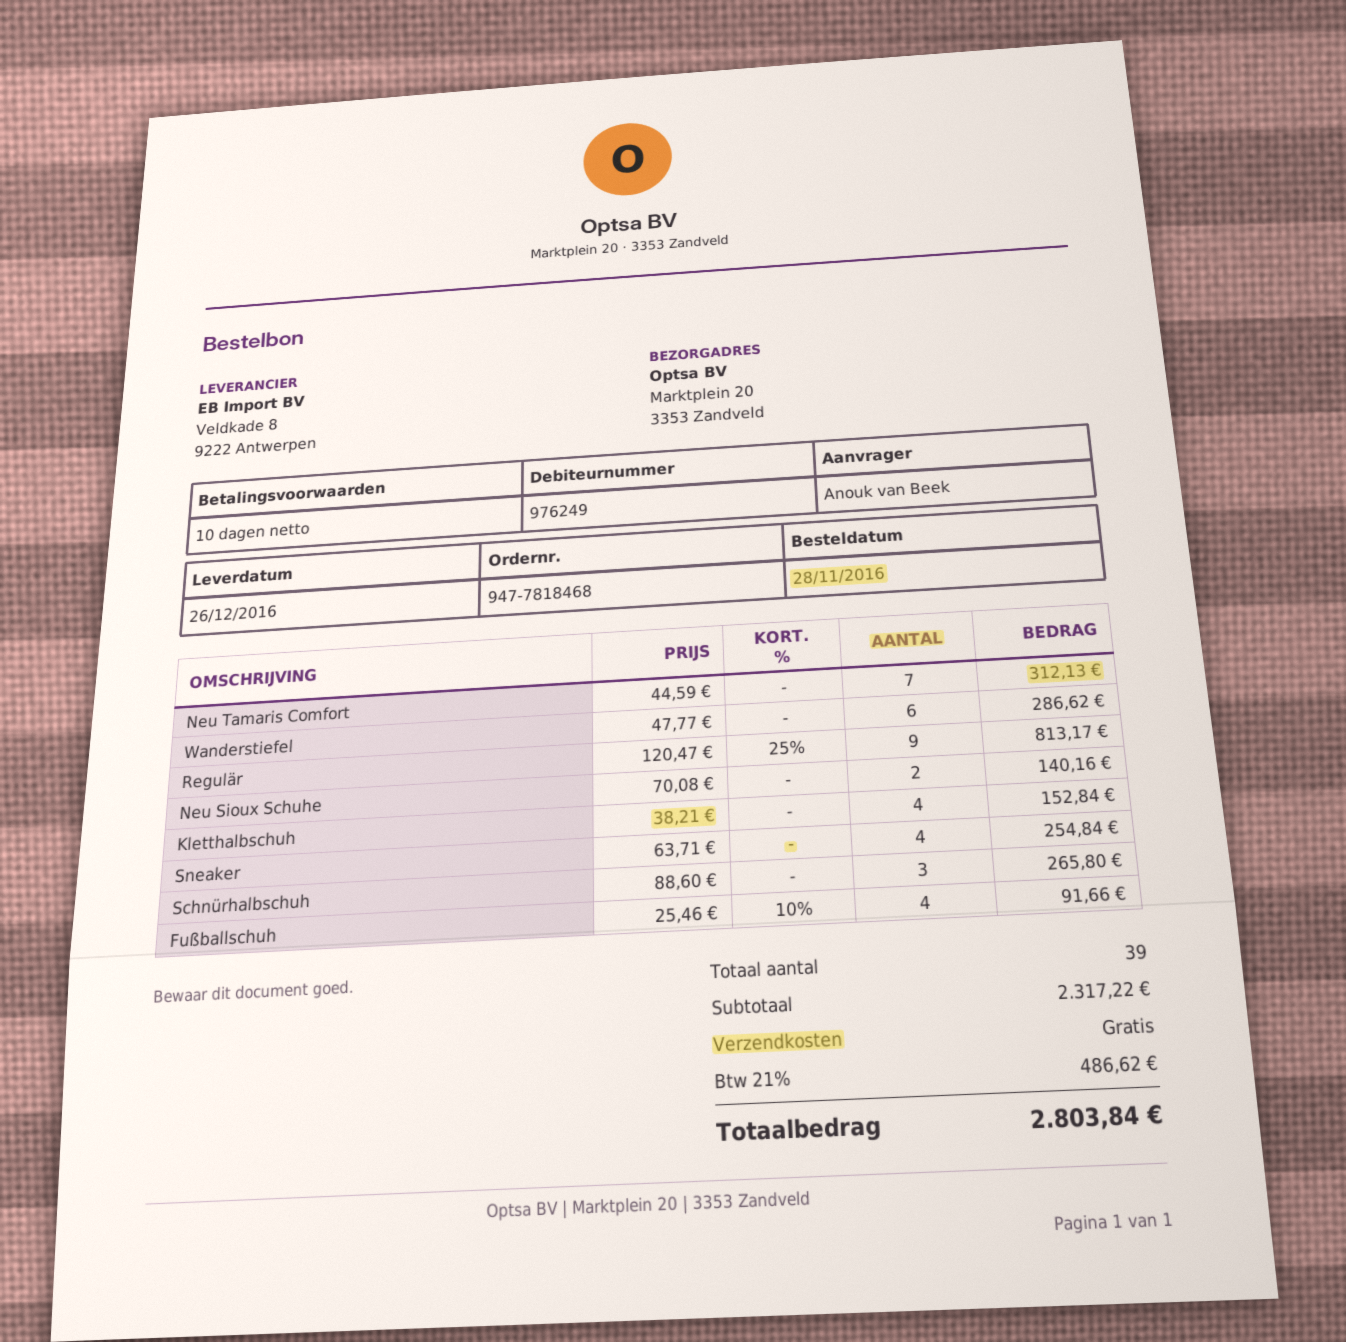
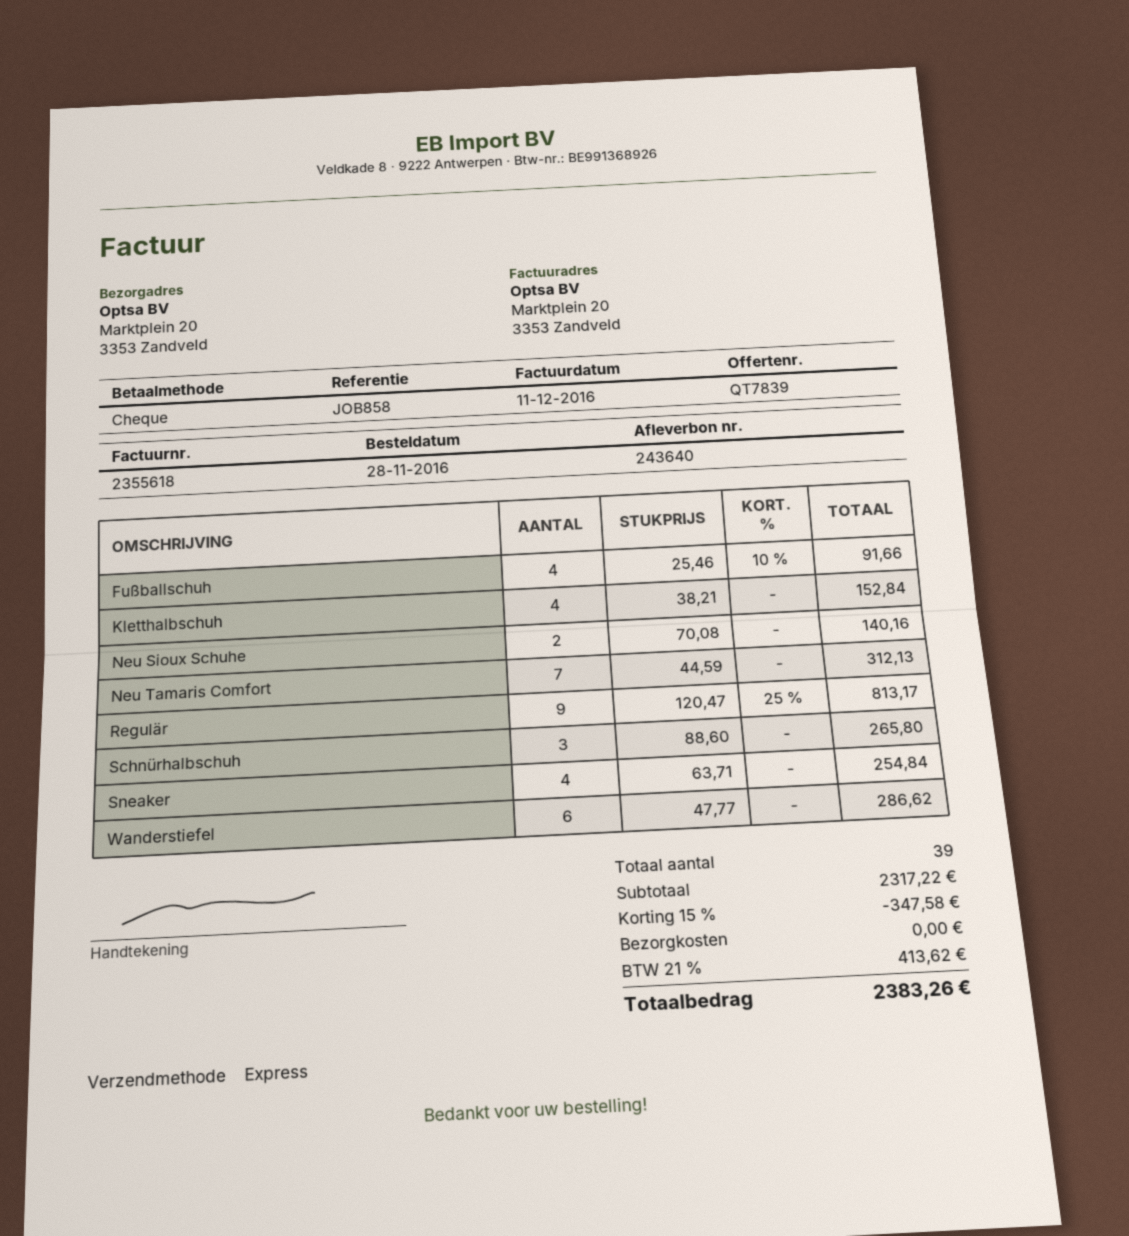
discount: none -> 15% = 347.58
tax: 21% = 486.62 -> 21% = 413.62
total: 2803.84 -> 2383.26

